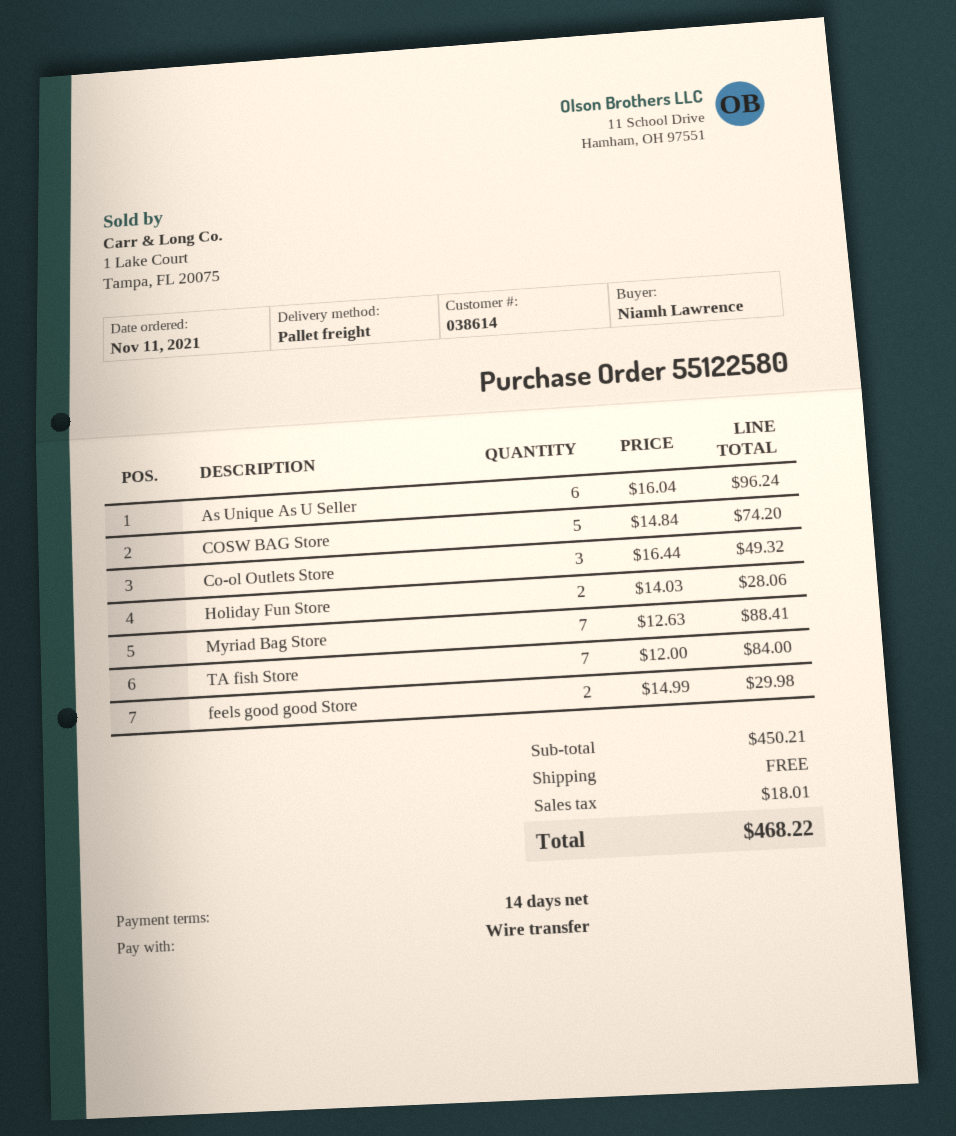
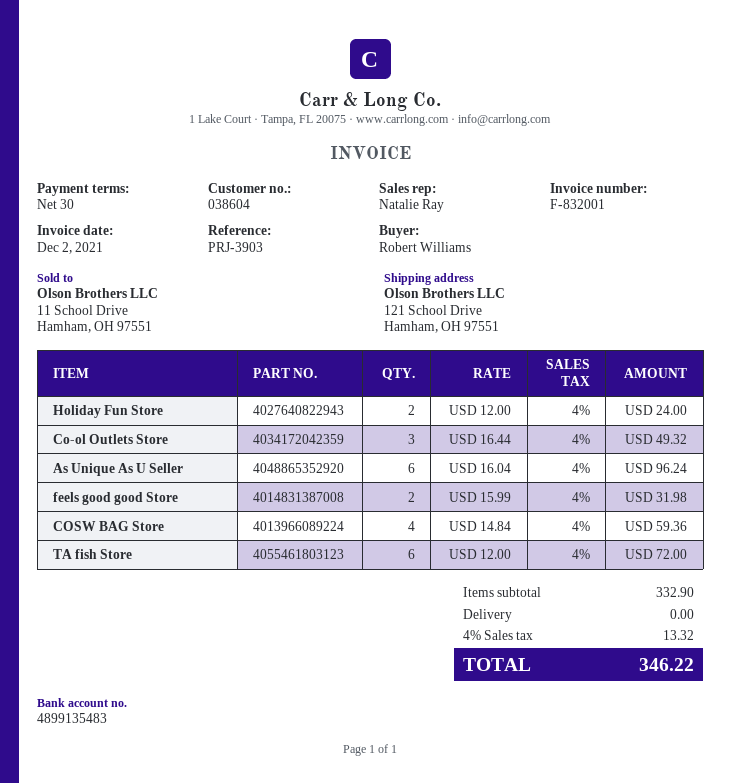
payment terms: 14 days -> 30 days
customer number: 038614 -> 038604
ordered by: Niamh Lawrence -> Robert Williams
COSW BAG Store: 5 x 14.84 = 74.20 -> 4 x 14.84 = 59.36
Holiday Fun Store: 2 x 14.03 = 28.06 -> 2 x 12.00 = 24.00
Myriad Bag Store: 7 x 12.63 = 88.41 -> none
TA fish Store: 7 x 12.00 = 84.00 -> 6 x 12.00 = 72.00
feels good good Store: 2 x 14.99 = 29.98 -> 2 x 15.99 = 31.98
subtotal: 450.21 -> 332.90
tax: 18.01 -> 13.32
total: 468.22 -> 346.22

